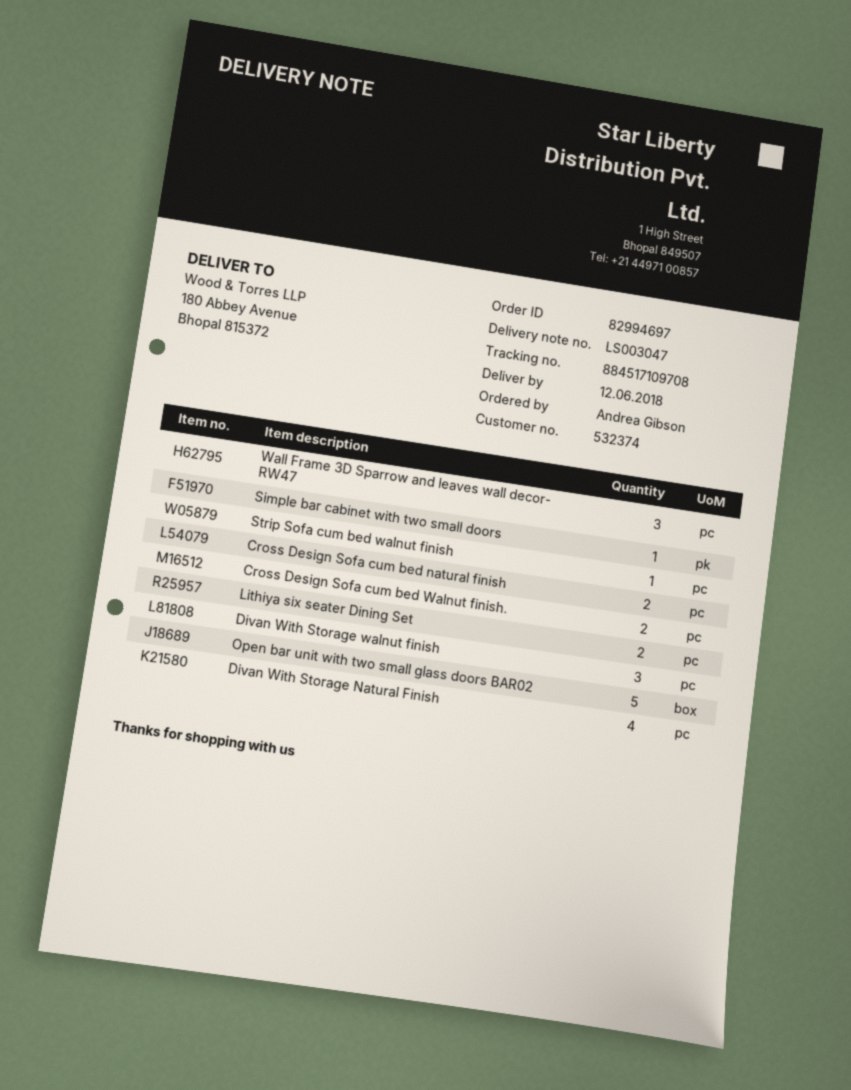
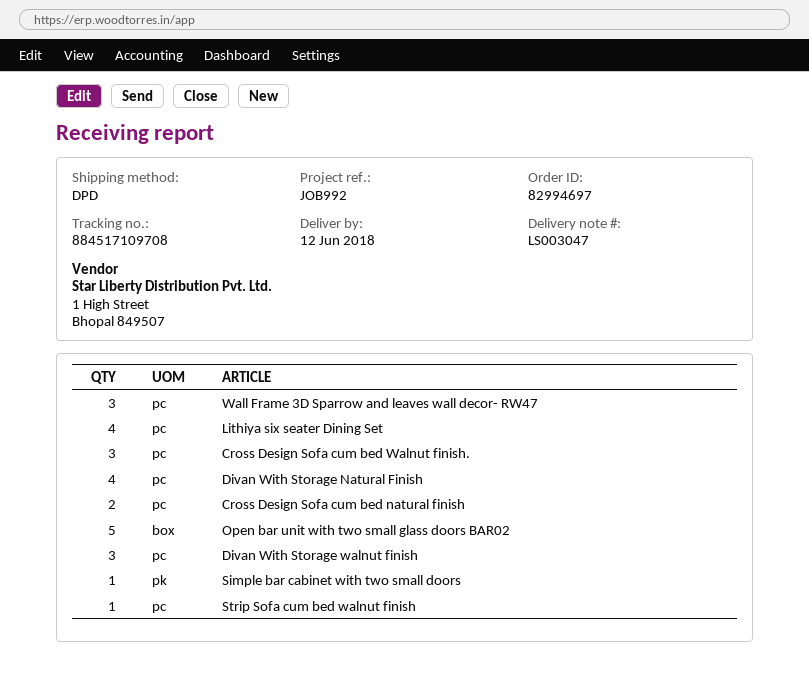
Cross Design Sofa cum bed Walnut finish.: 2 -> 3
Lithiya six seater Dining Set: 2 -> 4

